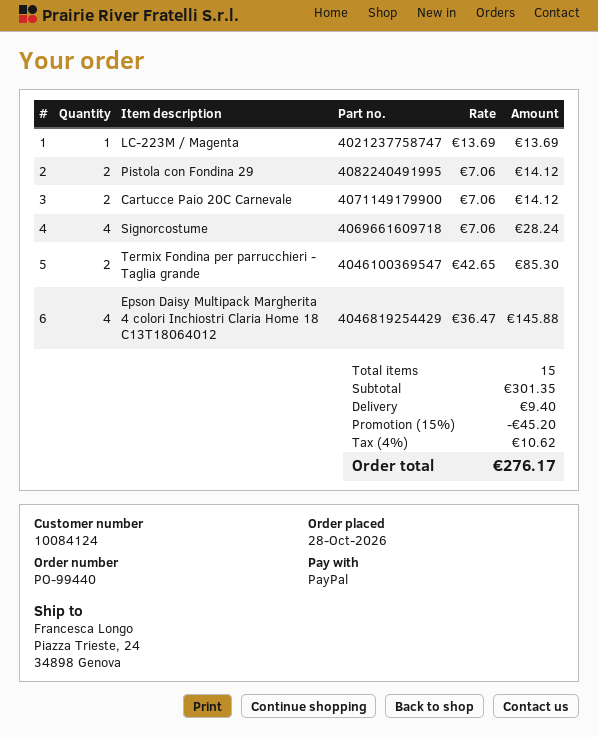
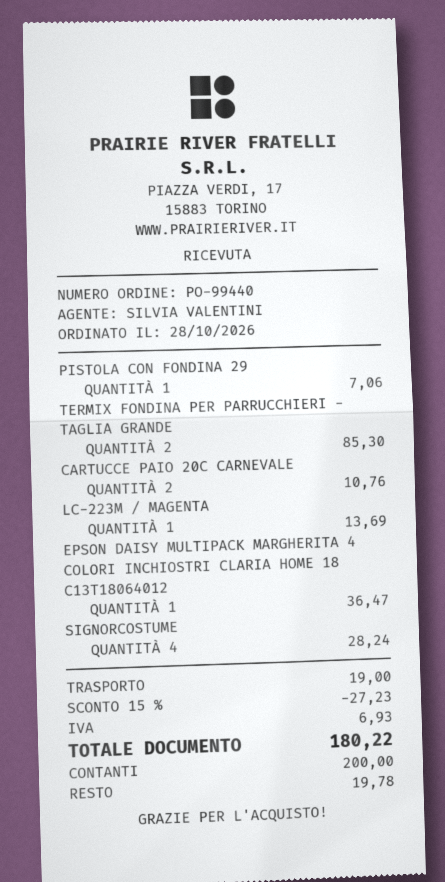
payment method: PayPal -> cash
Pistola con Fondina 29: 2 for 14.12 -> 1 for 7.06
Cartucce Paio 20C Carnevale: 2 for 14.12 -> 2 for 10.76
Epson Daisy Multipack Margherita 4 colori Inchiostri Claria Home 18 C13T18064012: 4 for 145.88 -> 1 for 36.47
discount: 15% = 45.20 -> 15% = 27.23
shipping: 9.40 -> 19.00
tax: 10.62 -> 6.93
total: 276.17 -> 180.22

